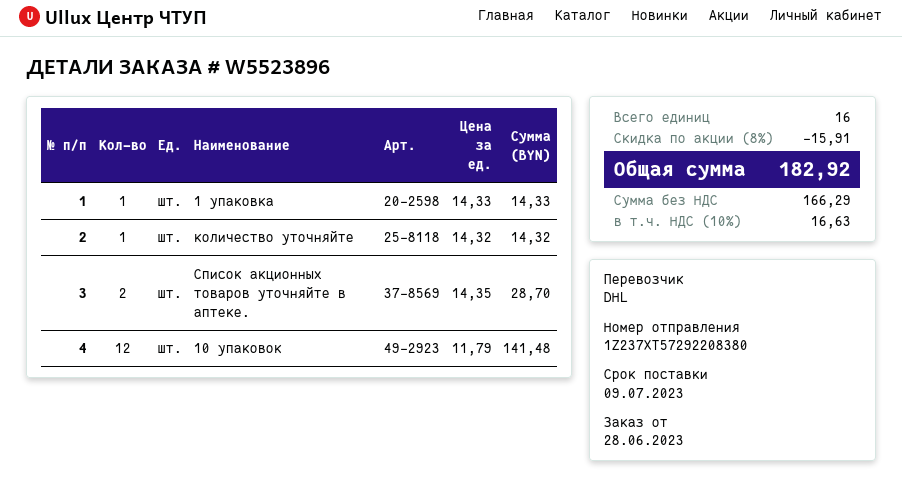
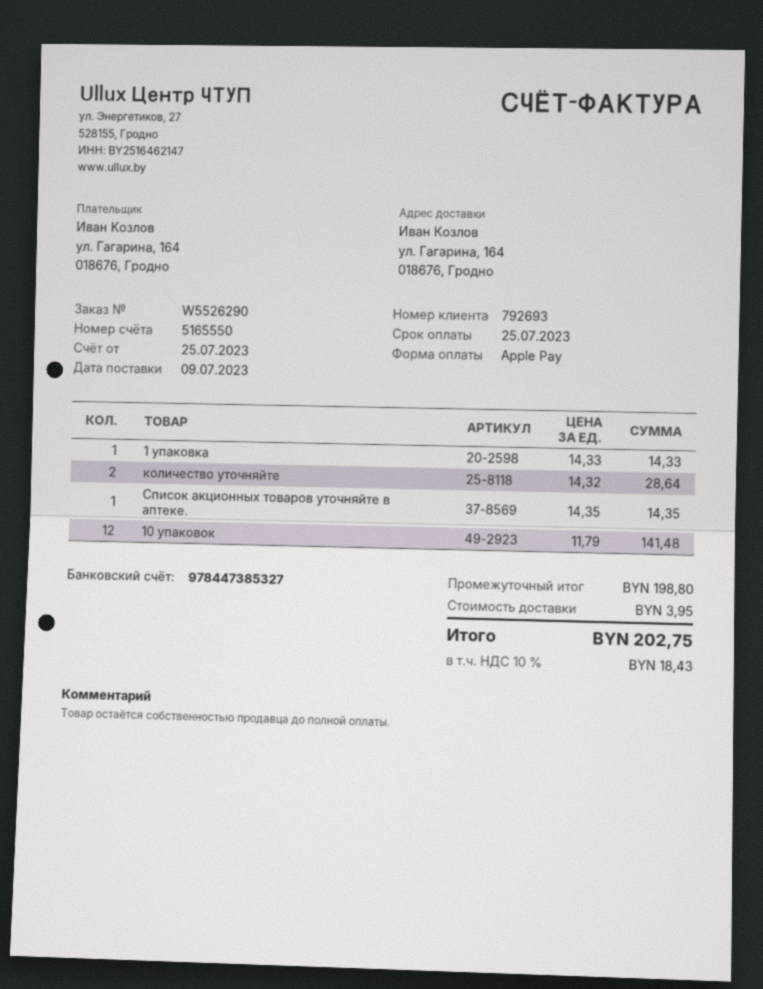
order number: W5523896 -> W5526290
количество уточняйте: 1 x 14.32 = 14.32 -> 2 x 14.32 = 28.64
Список акционных товаров уточняйте в аптеке.: 2 x 14.35 = 28.70 -> 1 x 14.35 = 14.35
discount: 8% = 15.91 -> none
shipping: none -> 3.95
tax: 10% = 16.63 -> 10% = 18.43
total: 182.92 -> 202.75

